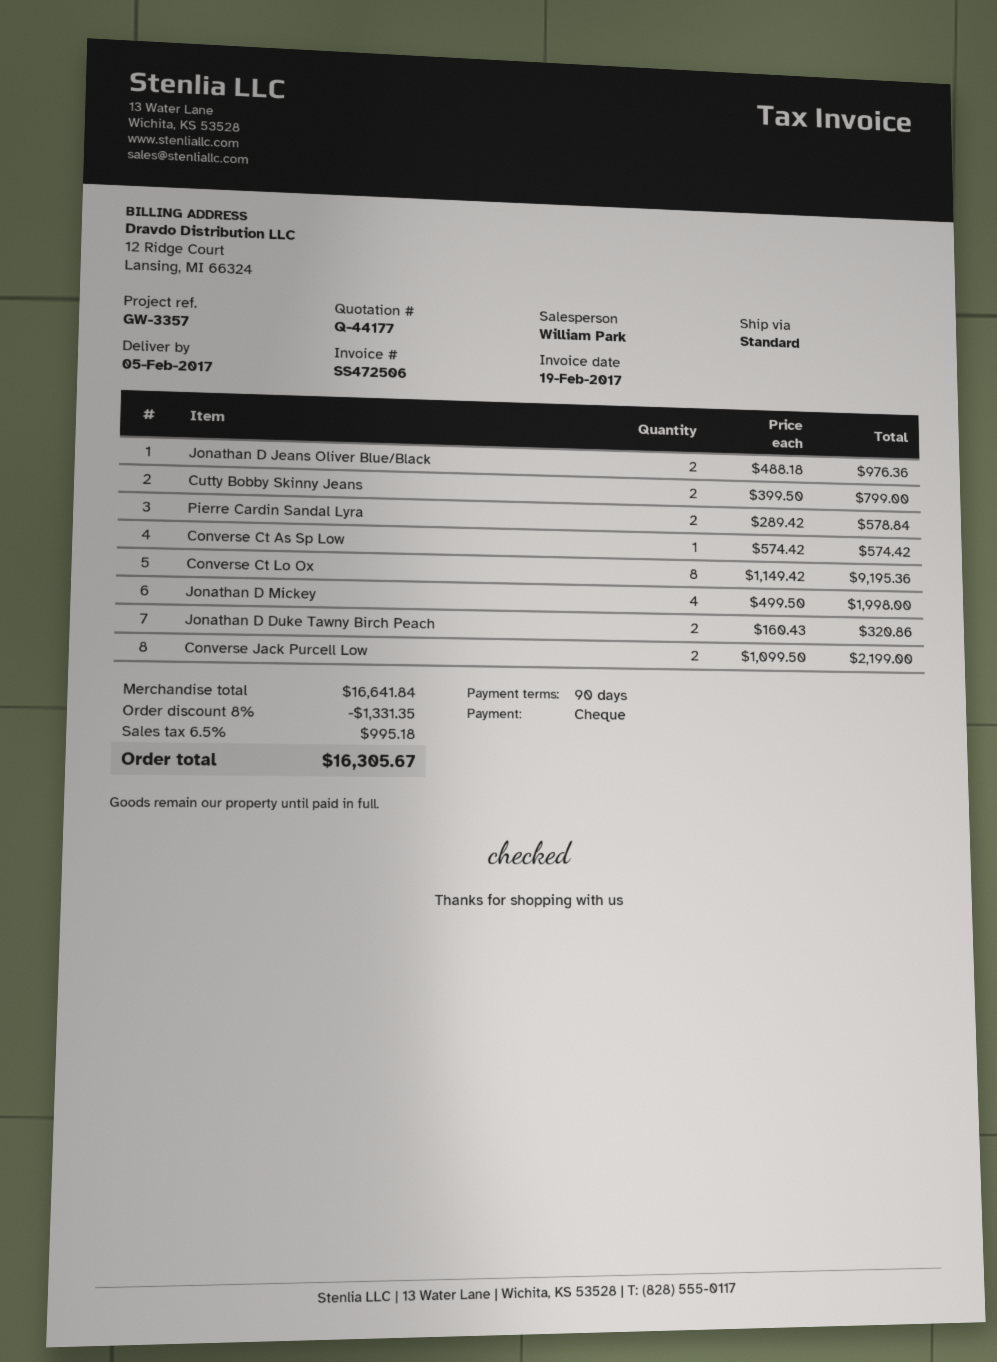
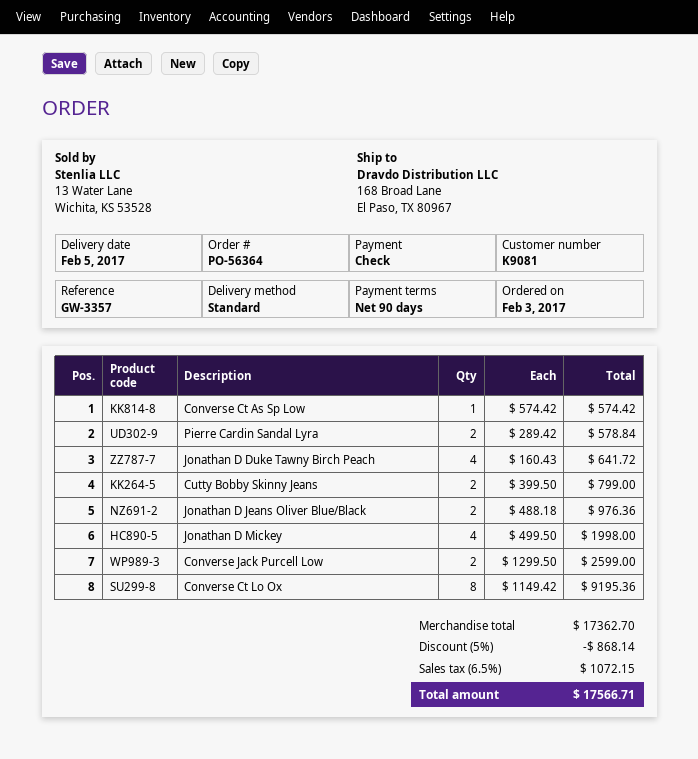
Jonathan D Duke Tawny Birch Peach: 2 x 160.43 = 320.86 -> 4 x 160.43 = 641.72
Converse Jack Purcell Low: 2 x 1099.50 = 2199.00 -> 2 x 1299.50 = 2599.00
subtotal: 16641.84 -> 17362.70
discount: 8% = 1331.35 -> 5% = 868.14
tax: 6.5% = 995.18 -> 6.5% = 1072.15
total: 16305.67 -> 17566.71

